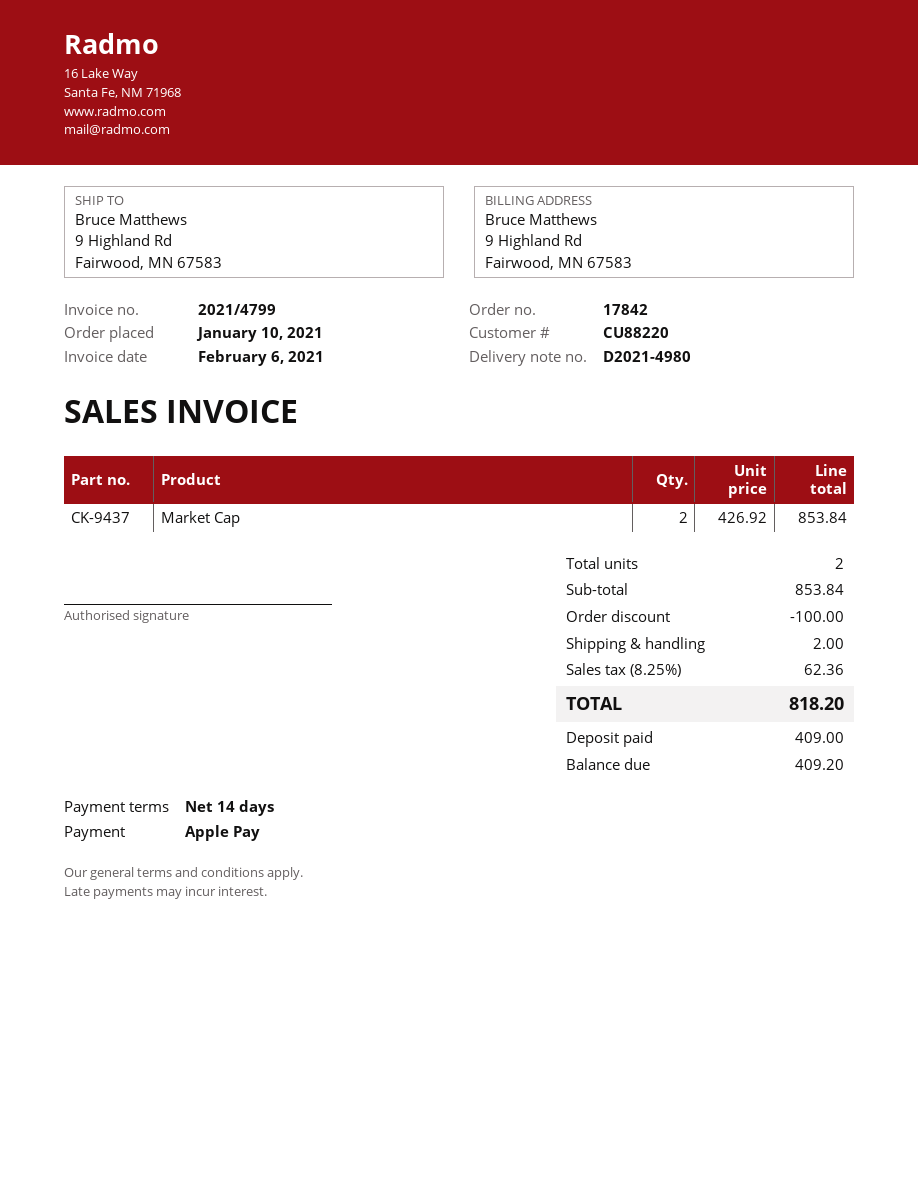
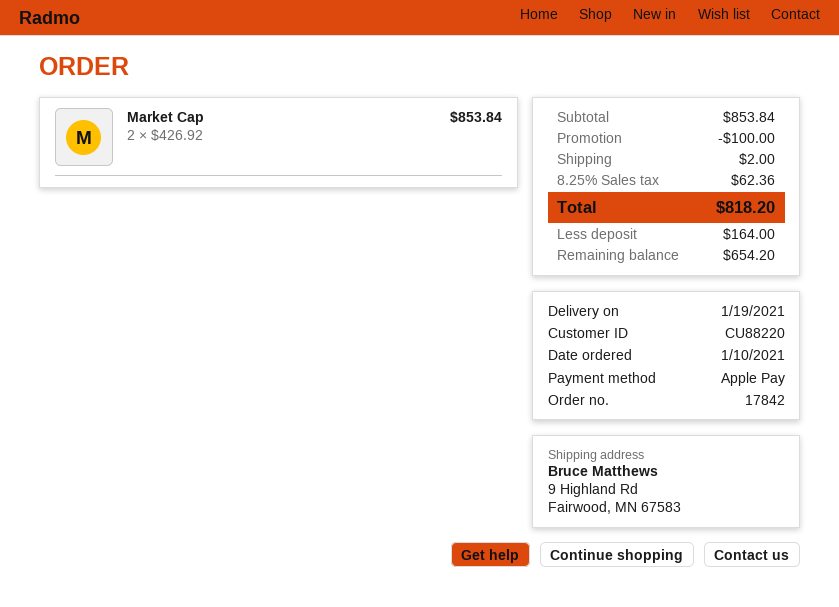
deposit: 409.00 -> 164.00
balance: 409.20 -> 654.20

